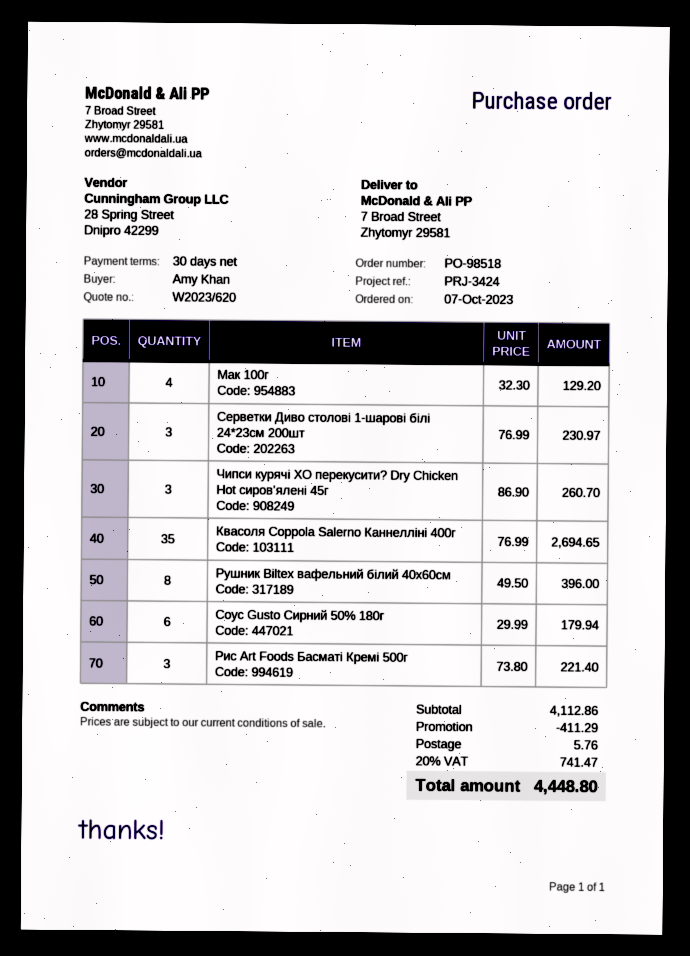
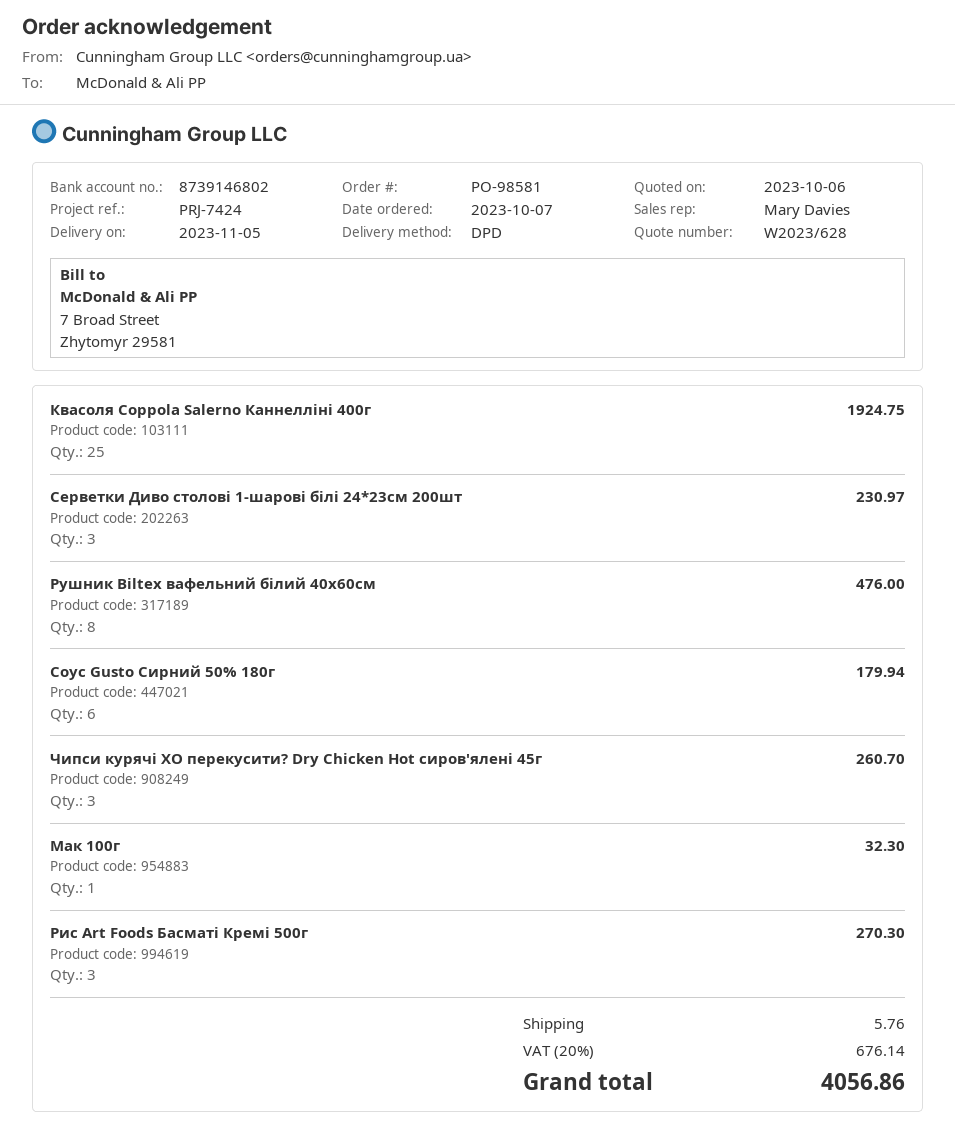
quote number: W2023/620 -> W2023/628
order number: PO-98518 -> PO-98581
reference: PRJ-3424 -> PRJ-7424
Мак 100г: 4 for 129.20 -> 1 for 32.30
Квасоля Coppola Salerno Каннелліні 400г: 35 for 2694.65 -> 25 for 1924.75
Рушник Biltex вафельний білий 40х60см: 8 for 396.00 -> 8 for 476.00
Рис Art Foods Басматі Кремі 500г: 3 for 221.40 -> 3 for 270.30
discount: 411.29 -> none
tax: 20% = 741.47 -> 20% = 676.14
total: 4448.80 -> 4056.86

